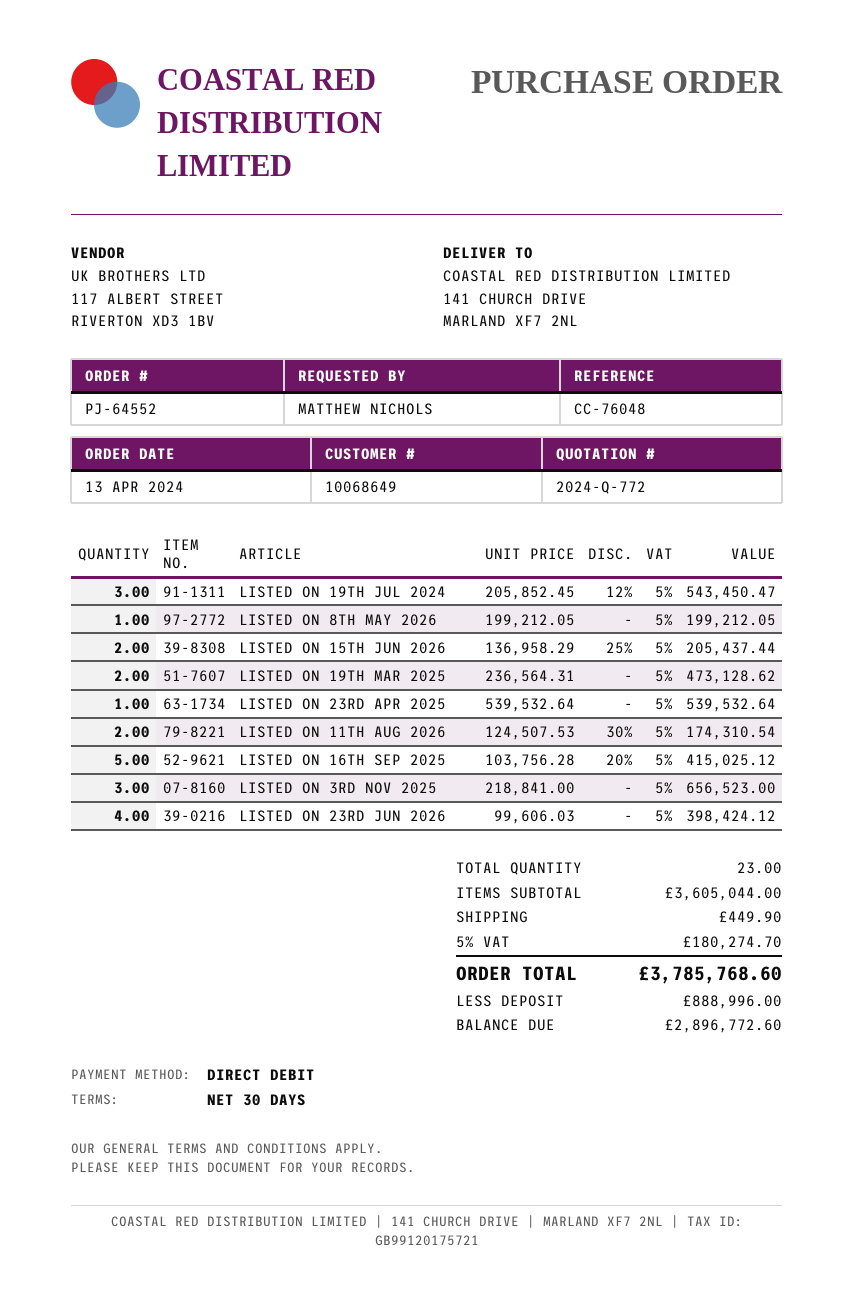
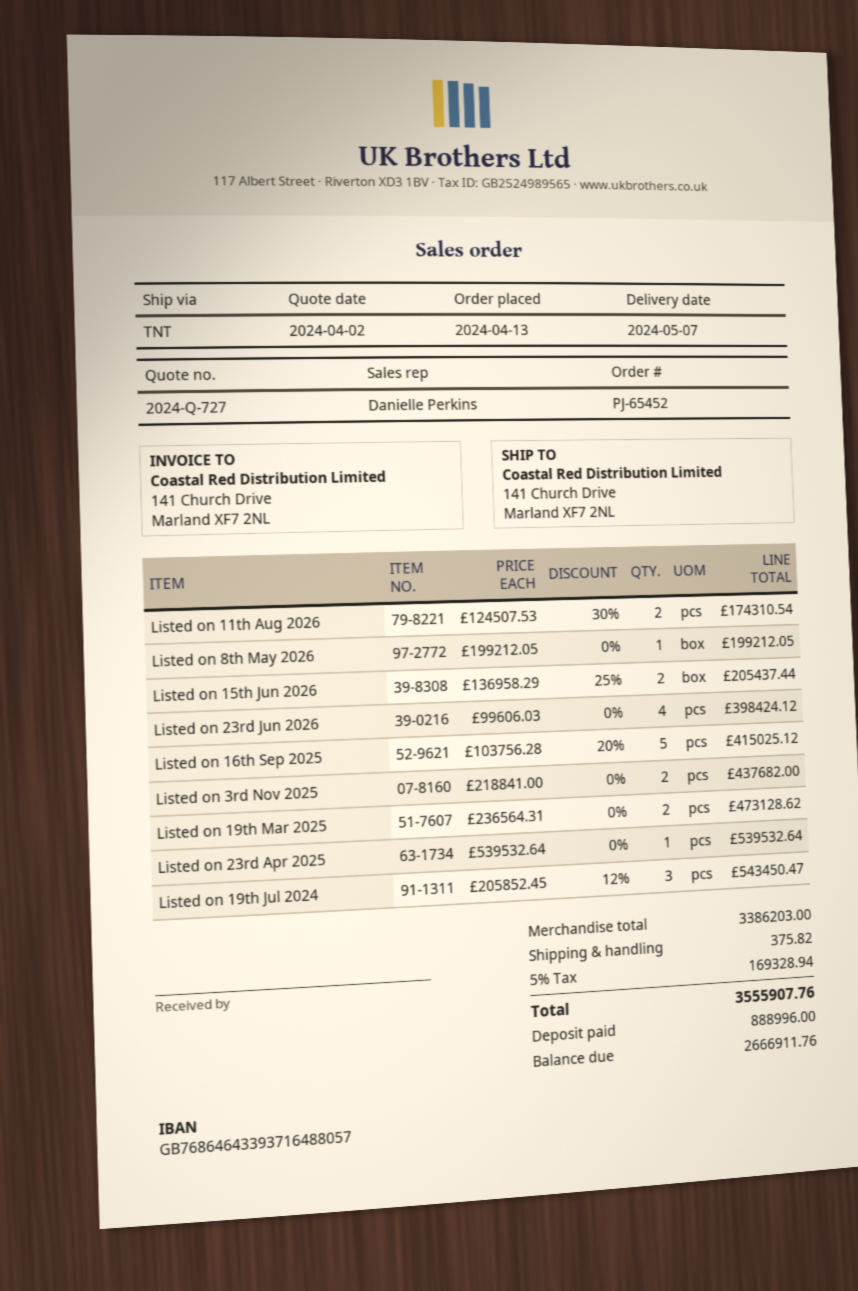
quote number: 2024-Q-772 -> 2024-Q-727
order number: PJ-64552 -> PJ-65452
LISTED ON 3RD NOV 2025: 3 x 218841.00 = 656523.00 -> 2 x 218841.00 = 437682.00
subtotal: 3605044.00 -> 3386203.00
shipping: 449.90 -> 375.82
tax: 5% = 180274.70 -> 5% = 169328.94
total: 3785768.60 -> 3555907.76
balance: 2896772.60 -> 2666911.76

